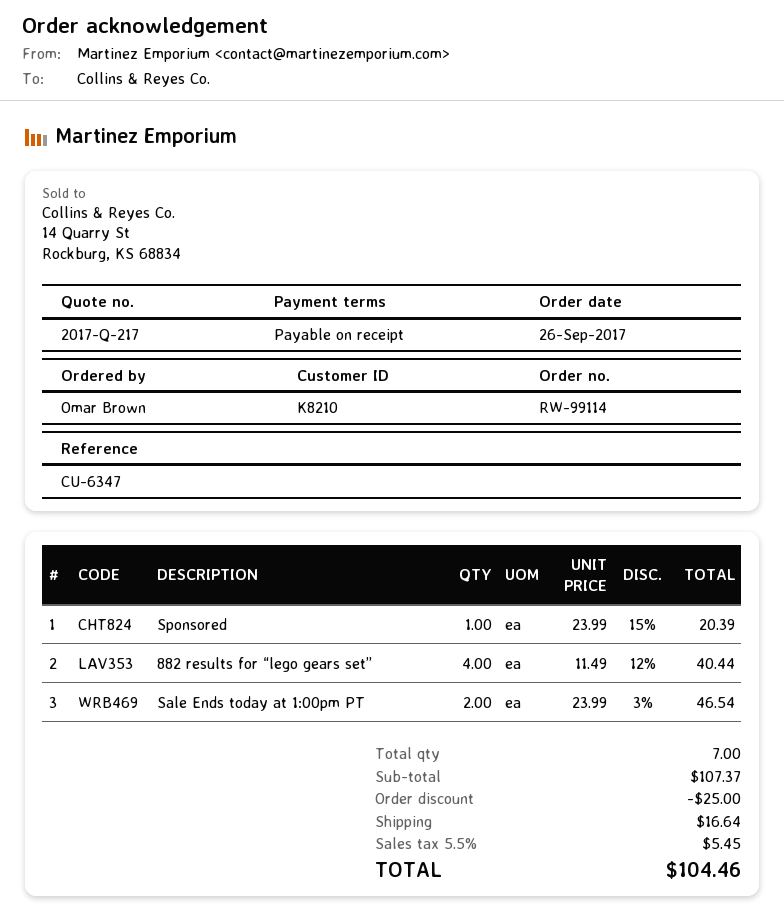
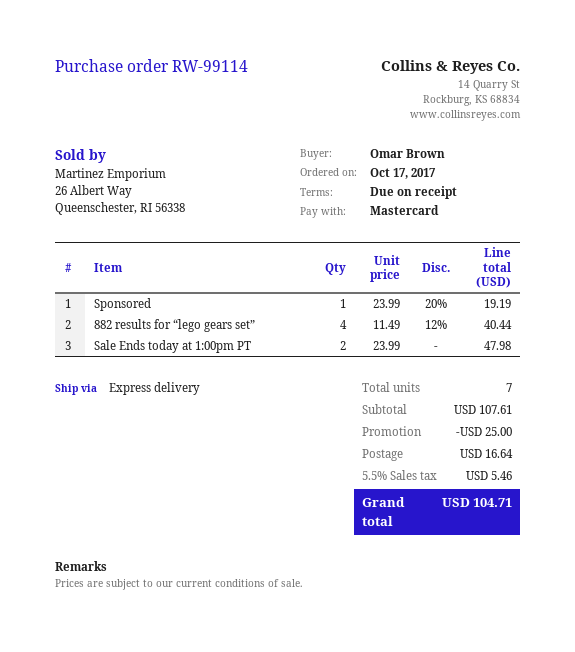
order date: 2017-09-26 -> 2017-10-17
Sponsored: 1 x 23.99 - 15% = 20.39 -> 1 x 23.99 - 20% = 19.19
Sale Ends today at 1:00pm PT: 2 x 23.99 - 3% = 46.54 -> 2 x 23.99 = 47.98
subtotal: 107.37 -> 107.61
tax: 5.5% = 5.45 -> 5.5% = 5.46
total: 104.46 -> 104.71

